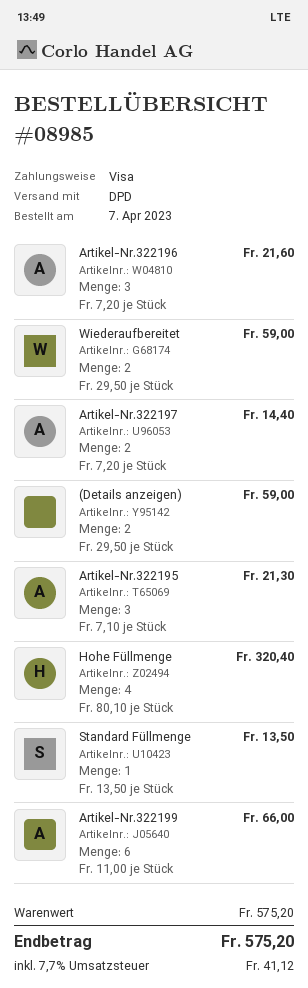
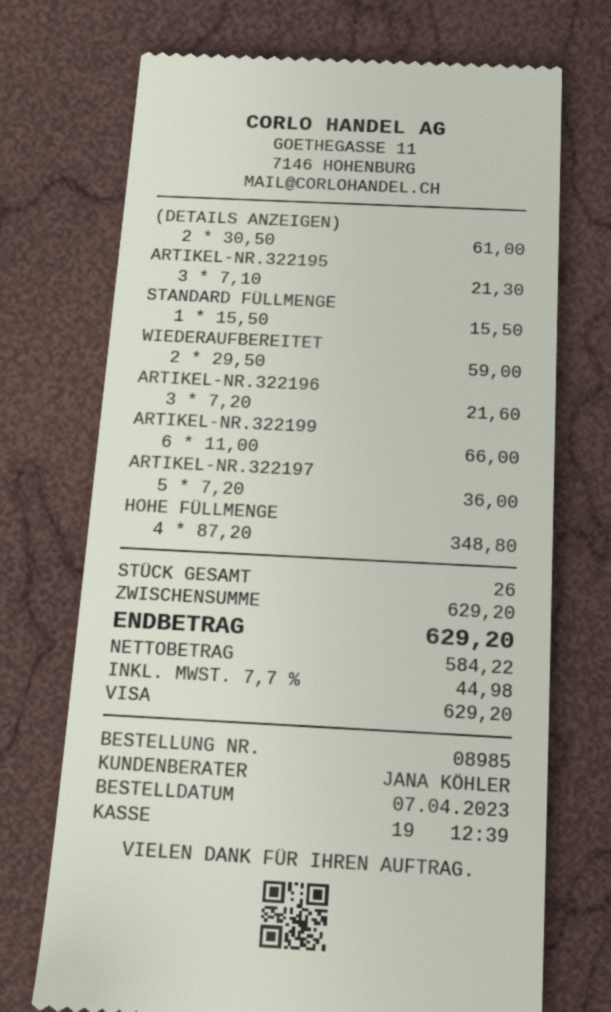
Artikel-Nr.322197: 2 x 7.20 = 14.40 -> 5 x 7.20 = 36.00
(Details anzeigen): 2 x 29.50 = 59.00 -> 2 x 30.50 = 61.00
Hohe Füllmenge: 4 x 80.10 = 320.40 -> 4 x 87.20 = 348.80
Standard Füllmenge: 1 x 13.50 = 13.50 -> 1 x 15.50 = 15.50
subtotal: 575.20 -> 629.20
tax: 7.7% = 41.12 -> 7.7% = 44.98
total: 575.20 -> 629.20

